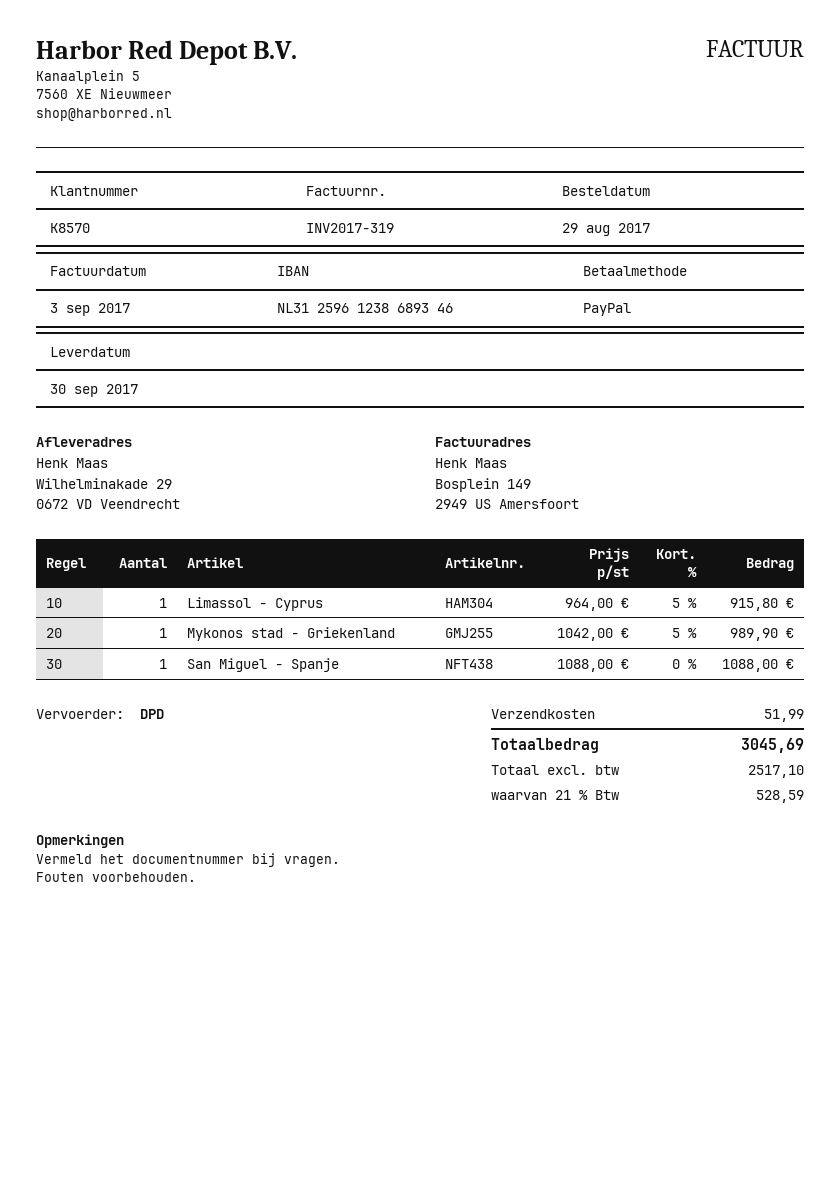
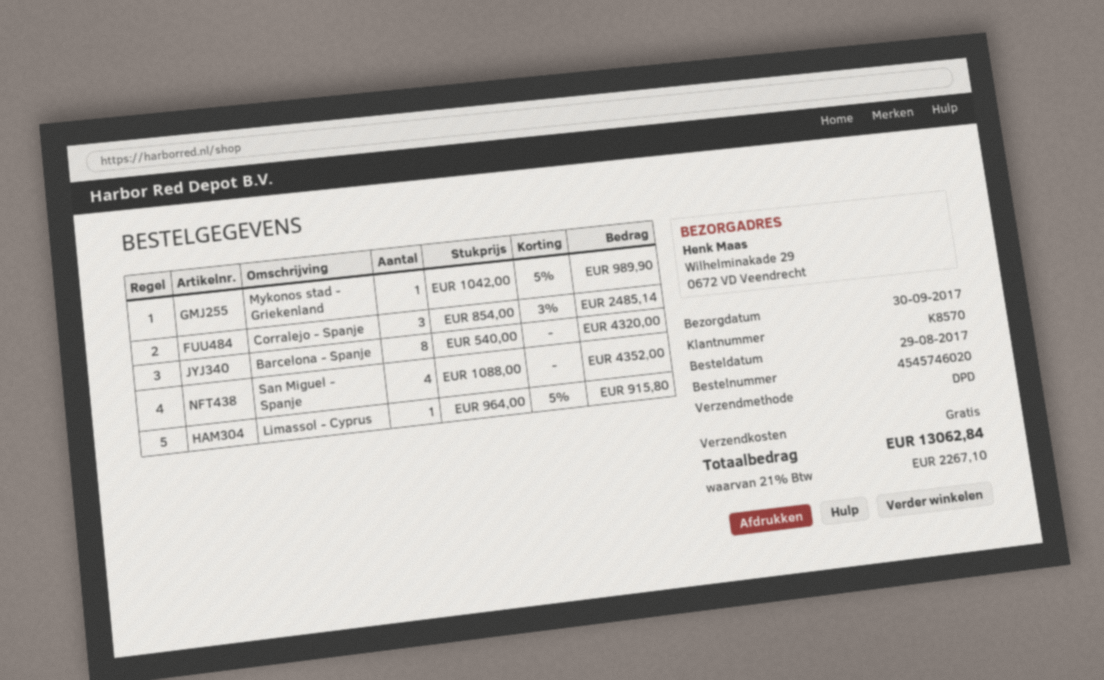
San Miguel - Spanje: 1 x 1088.00 = 1088.00 -> 4 x 1088.00 = 4352.00
Corralejo - Spanje: none -> 3 x 854.00 - 3% = 2485.14
Barcelona - Spanje: none -> 8 x 540.00 = 4320.00
shipping: 51.99 -> 0.00
tax: 21% = 528.59 -> 21% = 2267.10
total: 3045.69 -> 13062.84

